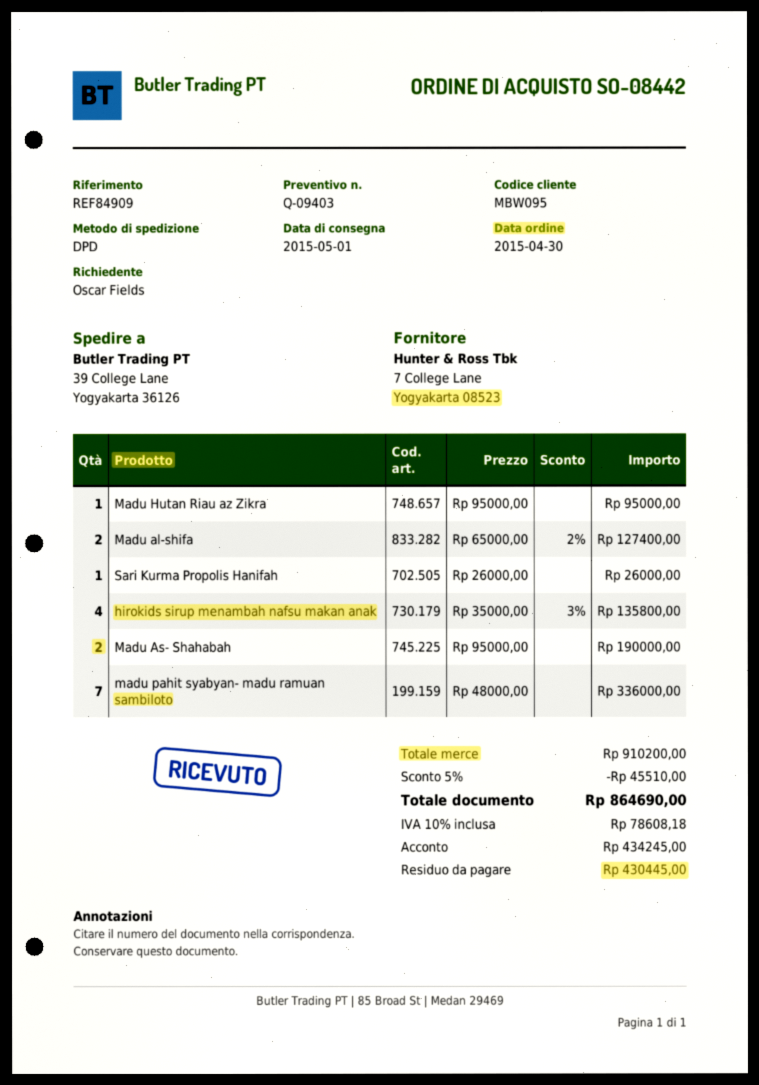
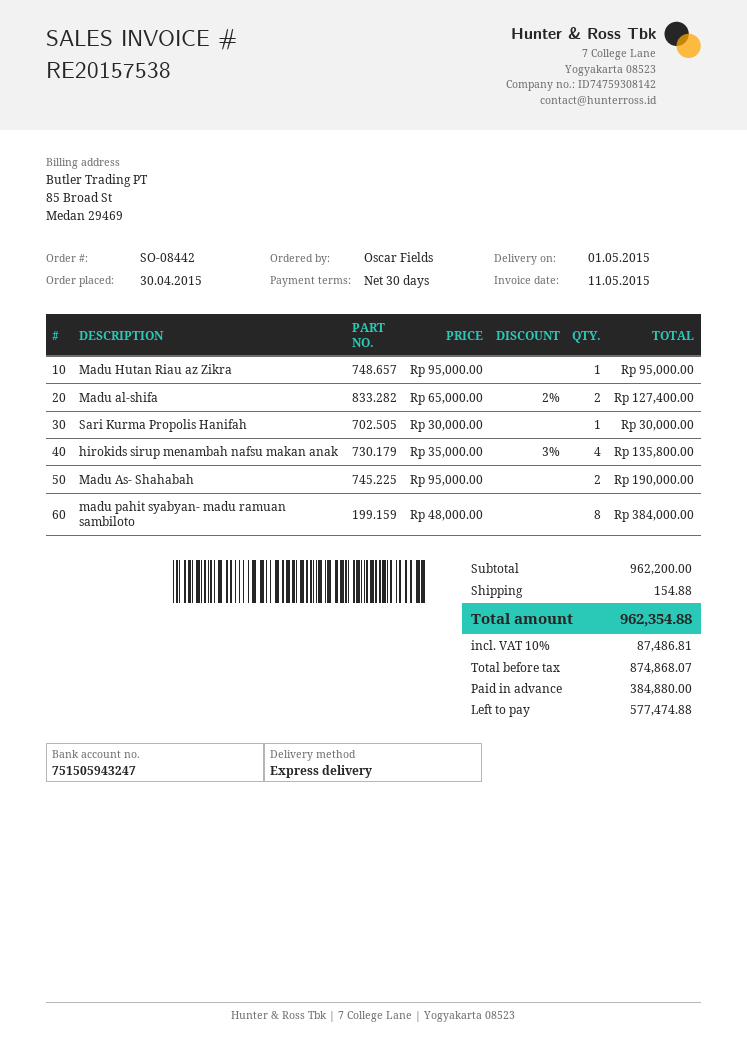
shipping method: DPD -> express
Sari Kurma Propolis Hanifah: 1 x 26000.00 = 26000.00 -> 1 x 30000.00 = 30000.00
madu pahit syabyan- madu ramuan sambiloto: 7 x 48000.00 = 336000.00 -> 8 x 48000.00 = 384000.00
subtotal: 910200.00 -> 962200.00
discount: 5% = 45510.00 -> none
shipping: none -> 154.88
tax: 10% = 78608.18 -> 10% = 87486.81
total: 864690.00 -> 962354.88
deposit: 434245.00 -> 384880.00
balance: 430445.00 -> 577474.88

